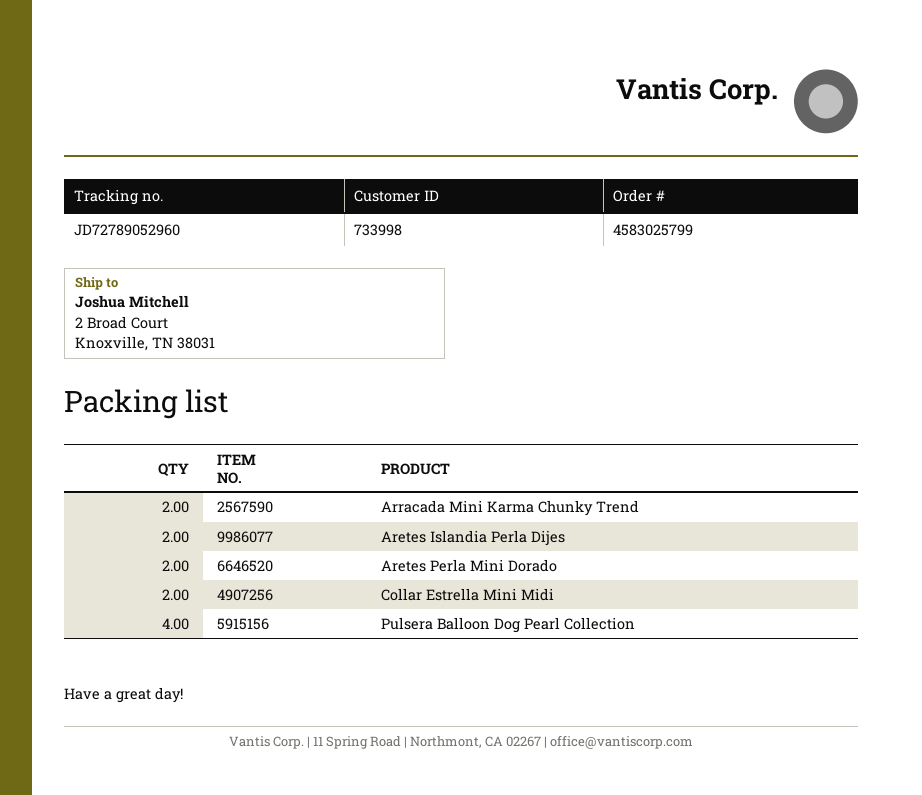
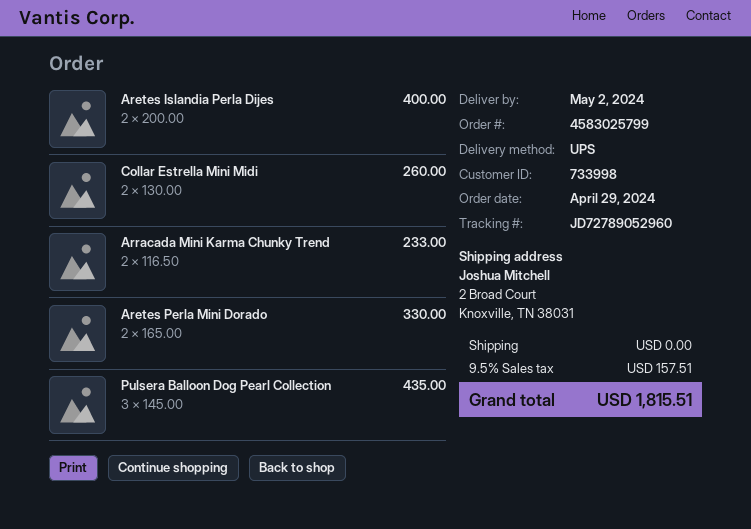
Pulsera Balloon Dog Pearl Collection: 4 -> 3

